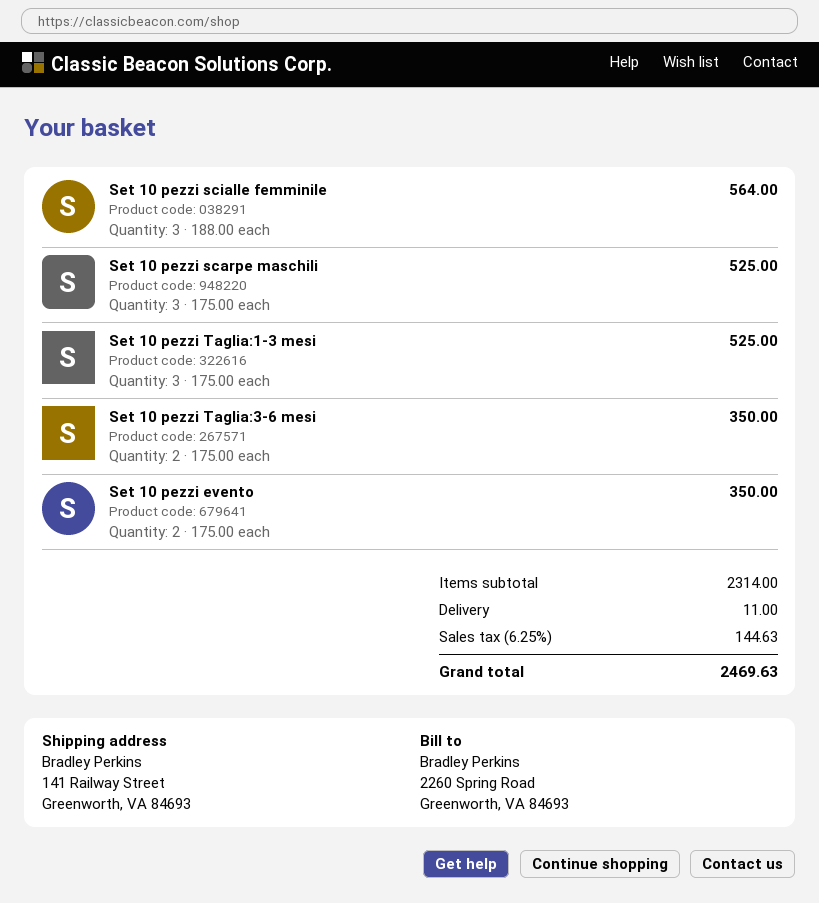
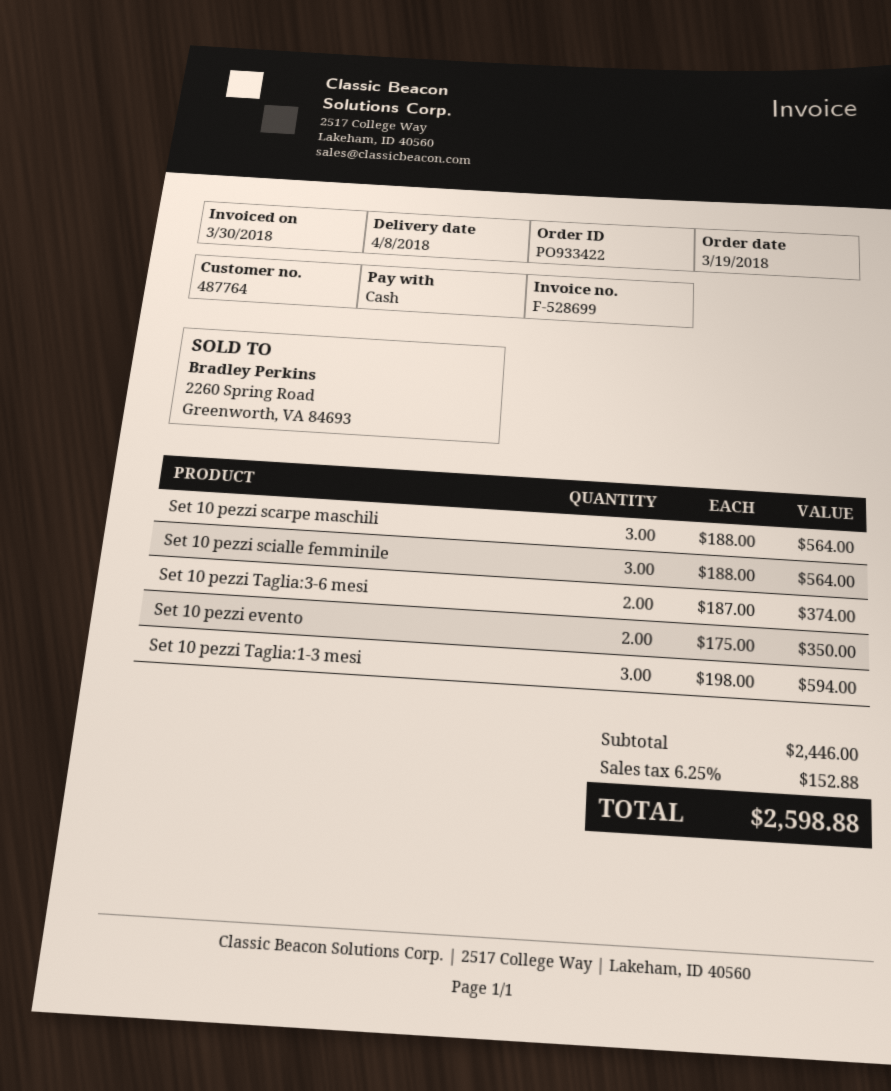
Set 10 pezzi scarpe maschili: 3 x 175.00 = 525.00 -> 3 x 188.00 = 564.00
Set 10 pezzi Taglia:1-3 mesi: 3 x 175.00 = 525.00 -> 3 x 198.00 = 594.00
Set 10 pezzi Taglia:3-6 mesi: 2 x 175.00 = 350.00 -> 2 x 187.00 = 374.00
subtotal: 2314.00 -> 2446.00
shipping: 11.00 -> none
tax: 6.25% = 144.63 -> 6.25% = 152.88
total: 2469.63 -> 2598.88

